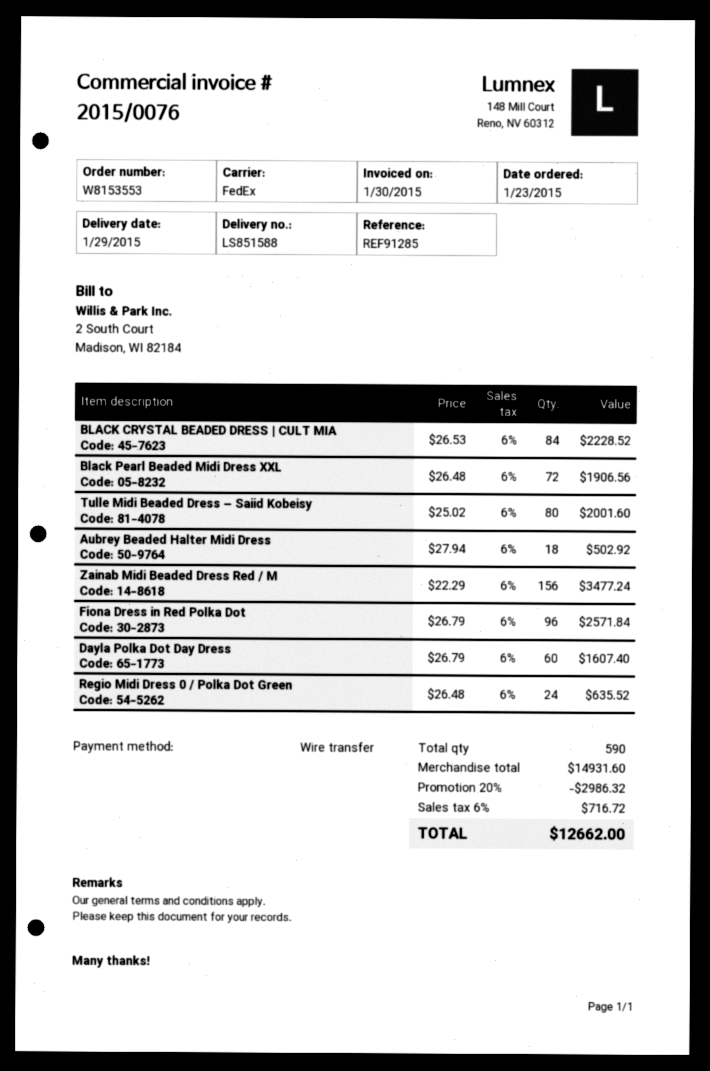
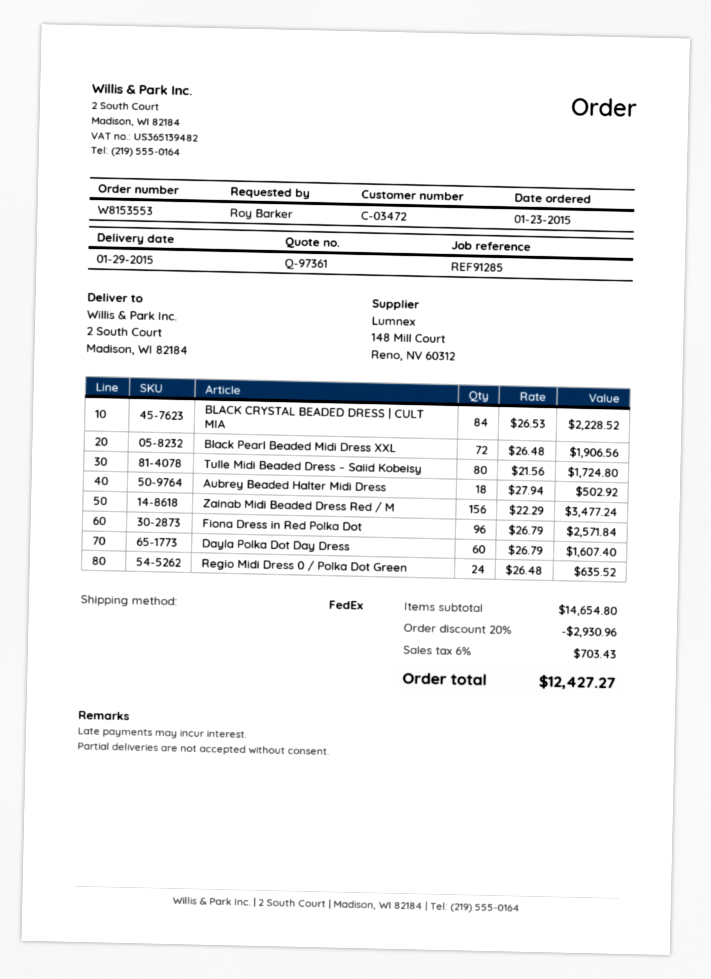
Tulle Midi Beaded Dress – Saiid Kobeisy: 80 x 25.02 = 2001.60 -> 80 x 21.56 = 1724.80
subtotal: 14931.60 -> 14654.80
discount: 20% = 2986.32 -> 20% = 2930.96
tax: 6% = 716.72 -> 6% = 703.43
total: 12662.00 -> 12427.27

